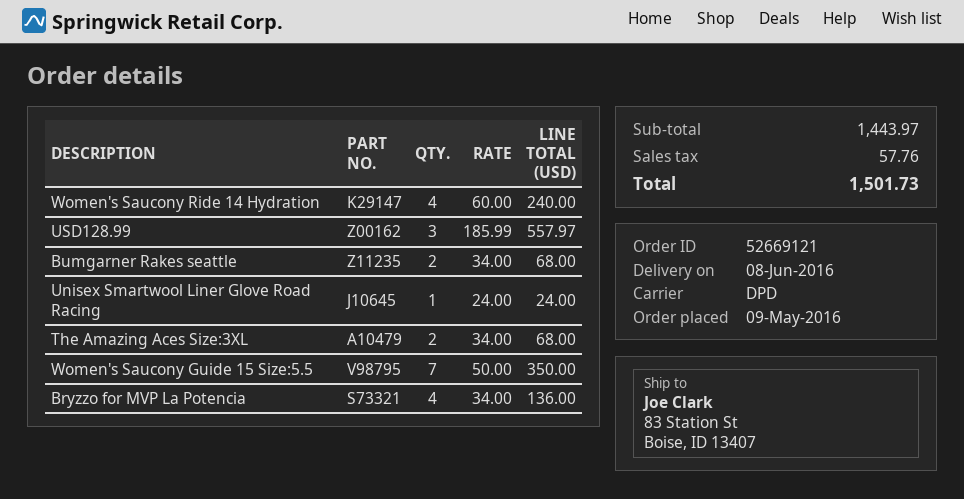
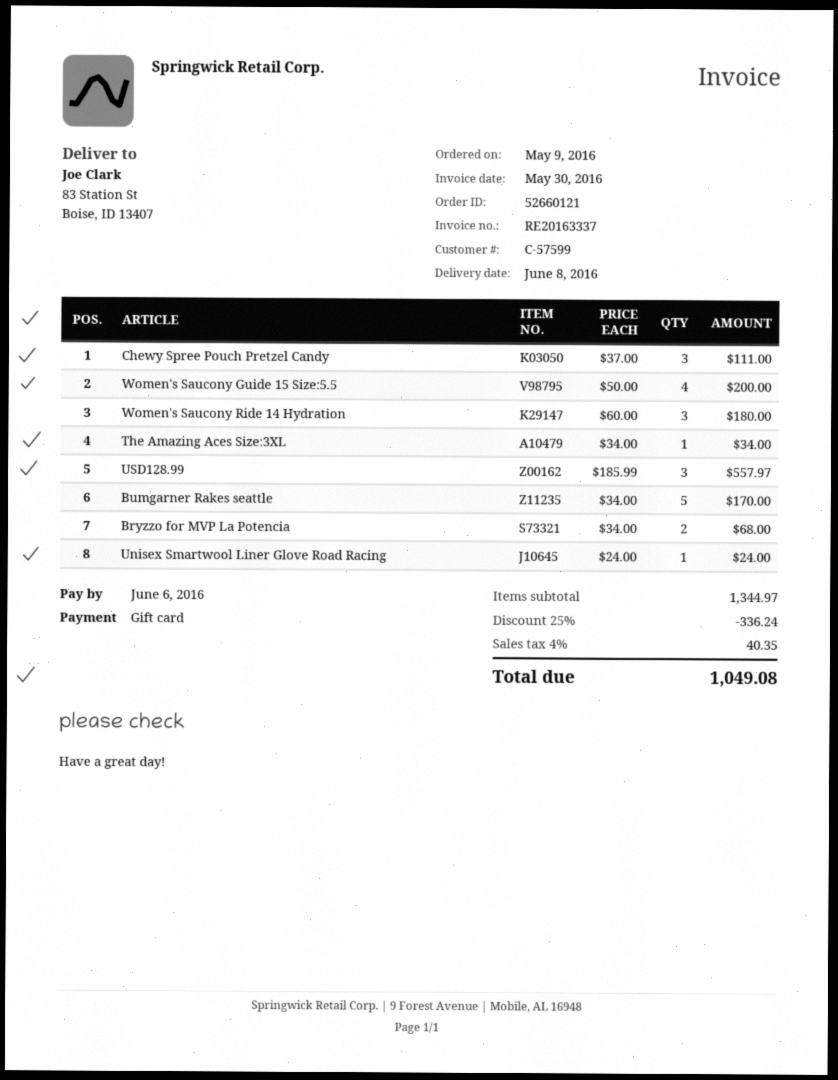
order number: 52669121 -> 52660121
Women's Saucony Ride 14 Hydration: 4 x 60.00 = 240.00 -> 3 x 60.00 = 180.00
Bumgarner Rakes seattle: 2 x 34.00 = 68.00 -> 5 x 34.00 = 170.00
The Amazing Aces Size:3XL: 2 x 34.00 = 68.00 -> 1 x 34.00 = 34.00
Women's Saucony Guide 15 Size:5.5: 7 x 50.00 = 350.00 -> 4 x 50.00 = 200.00
Bryzzo for MVP La Potencia: 4 x 34.00 = 136.00 -> 2 x 34.00 = 68.00
Chewy Spree Pouch Pretzel Candy: none -> 3 x 37.00 = 111.00
subtotal: 1443.97 -> 1344.97
discount: none -> 25% = 336.24
tax: 57.76 -> 40.35
total: 1501.73 -> 1049.08

